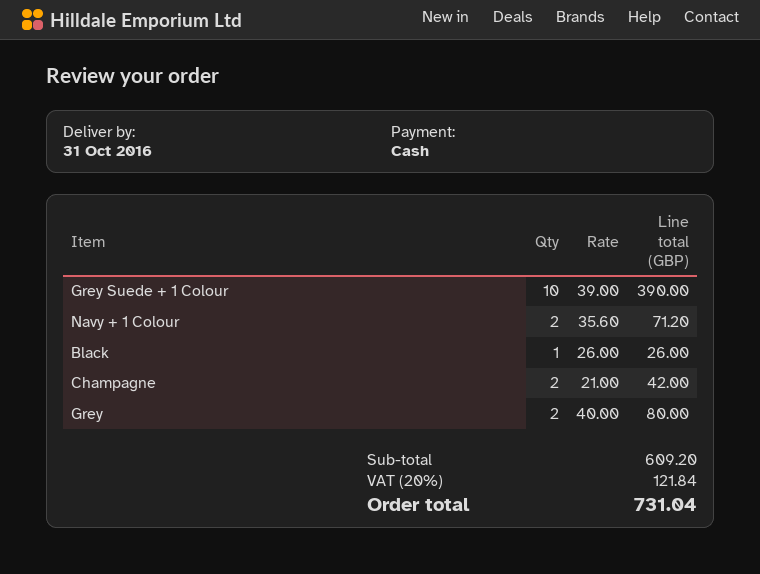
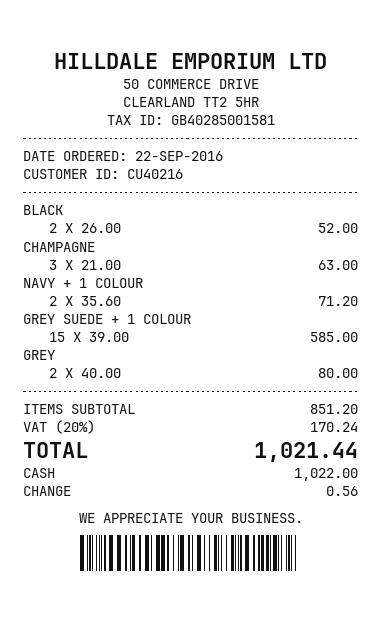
Grey Suede + 1 Colour: 10 x 39.00 = 390.00 -> 15 x 39.00 = 585.00
Black: 1 x 26.00 = 26.00 -> 2 x 26.00 = 52.00
Champagne: 2 x 21.00 = 42.00 -> 3 x 21.00 = 63.00
subtotal: 609.20 -> 851.20
tax: 20% = 121.84 -> 20% = 170.24
total: 731.04 -> 1021.44

